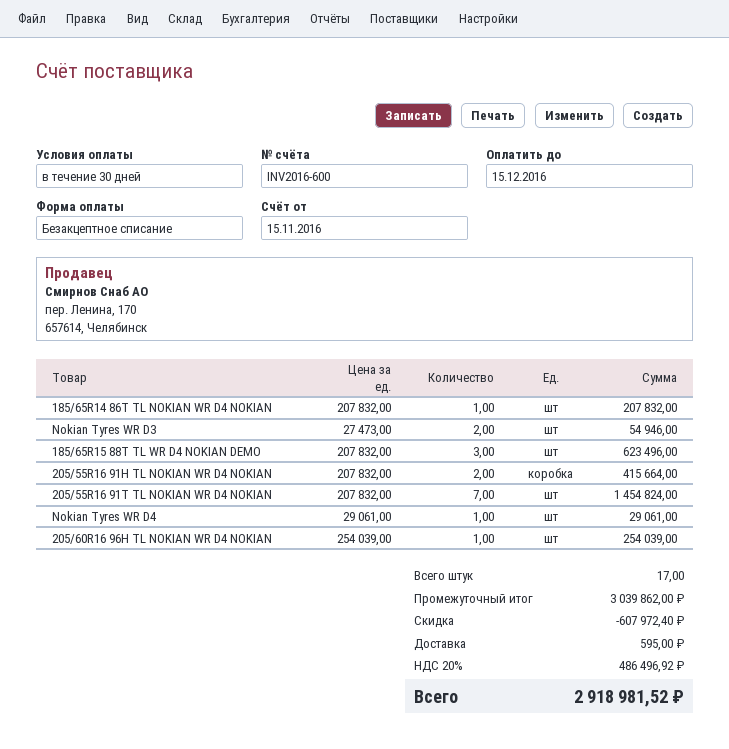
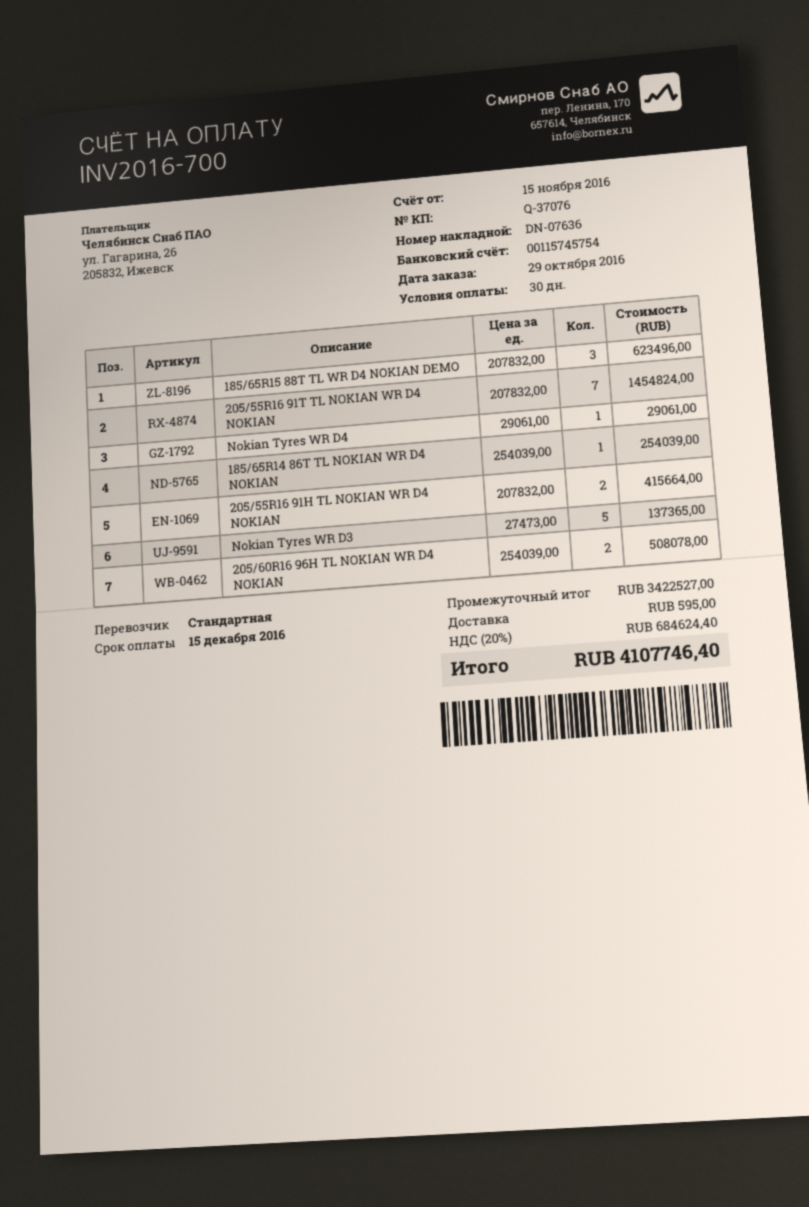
invoice number: INV2016-600 -> INV2016-700
185/65R14 86T TL NOKIAN WR D4 NOKIAN: 1 x 207832.00 = 207832.00 -> 1 x 254039.00 = 254039.00
Nokian Tyres WR D3: 2 x 27473.00 = 54946.00 -> 5 x 27473.00 = 137365.00
205/60R16 96H TL NOKIAN WR D4 NOKIAN: 1 x 254039.00 = 254039.00 -> 2 x 254039.00 = 508078.00
subtotal: 3039862.00 -> 3422527.00
discount: 607972.40 -> none
tax: 20% = 486496.92 -> 20% = 684624.40
total: 2918981.52 -> 4107746.40

